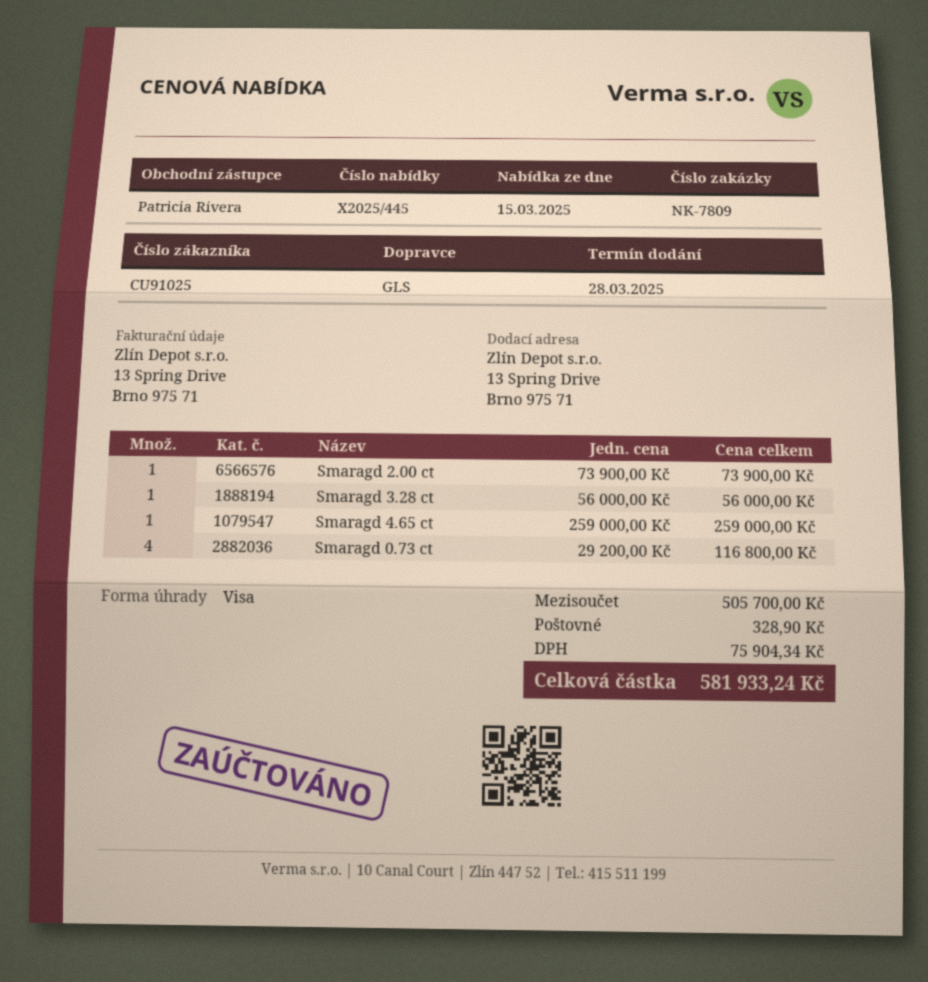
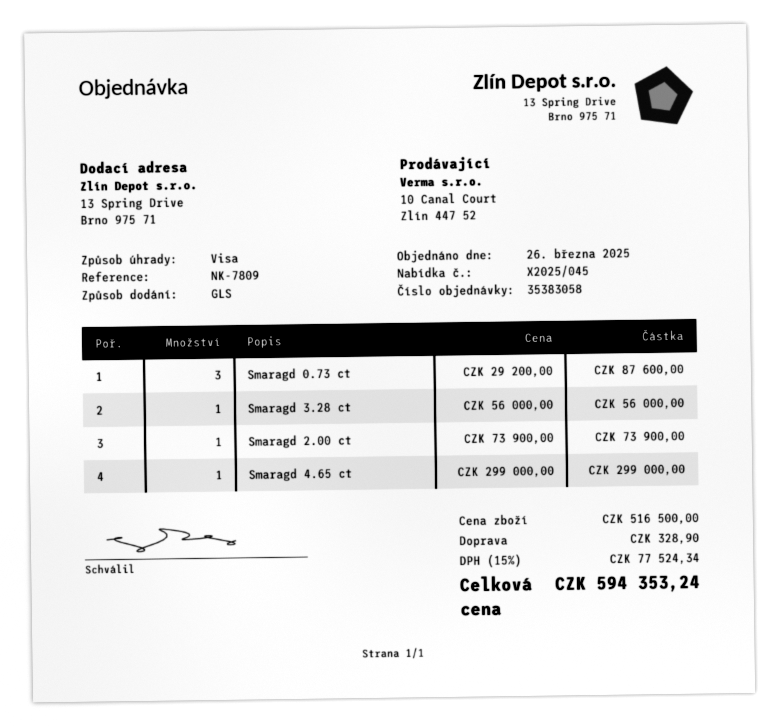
quote number: X2025/445 -> X2025/045
Smaragd 4.65 ct: 1 x 259000.00 = 259000.00 -> 1 x 299000.00 = 299000.00
Smaragd 0.73 ct: 4 x 29200.00 = 116800.00 -> 3 x 29200.00 = 87600.00
subtotal: 505700.00 -> 516500.00
tax: 75904.34 -> 77524.34
total: 581933.24 -> 594353.24

